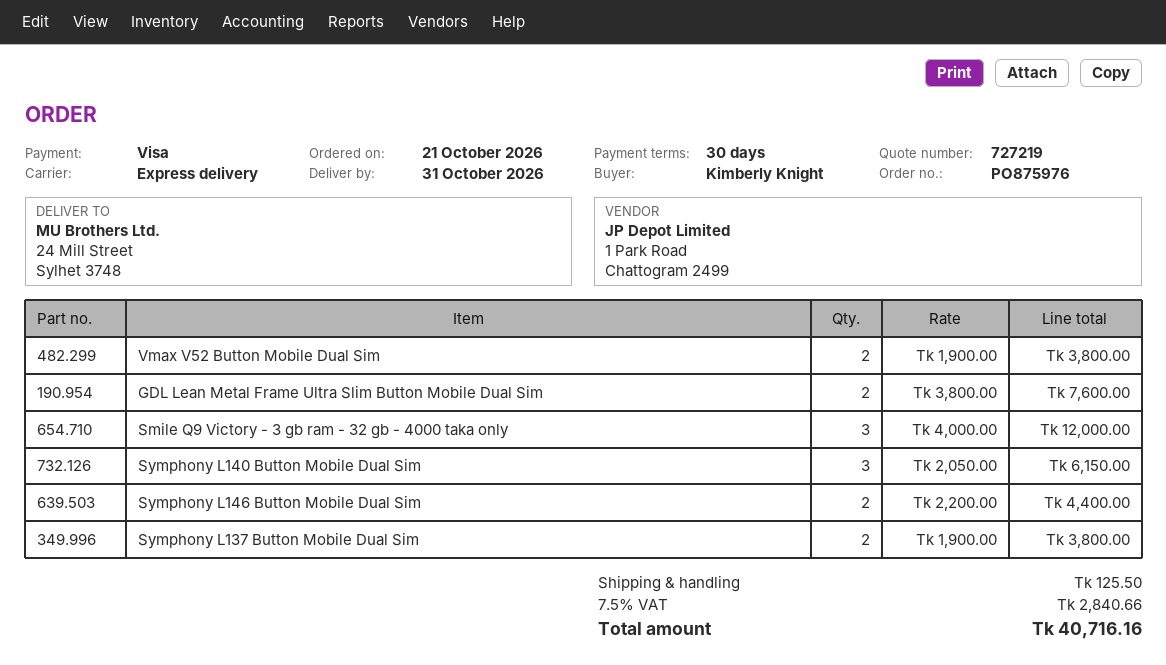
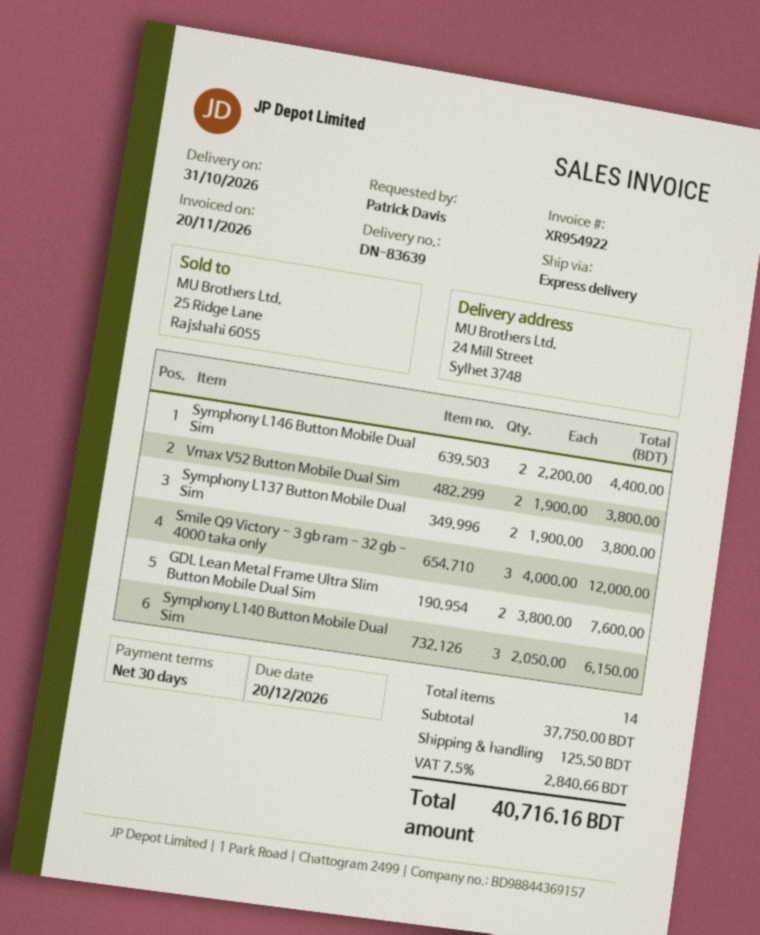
ordered by: Kimberly Knight -> Patrick Davis

